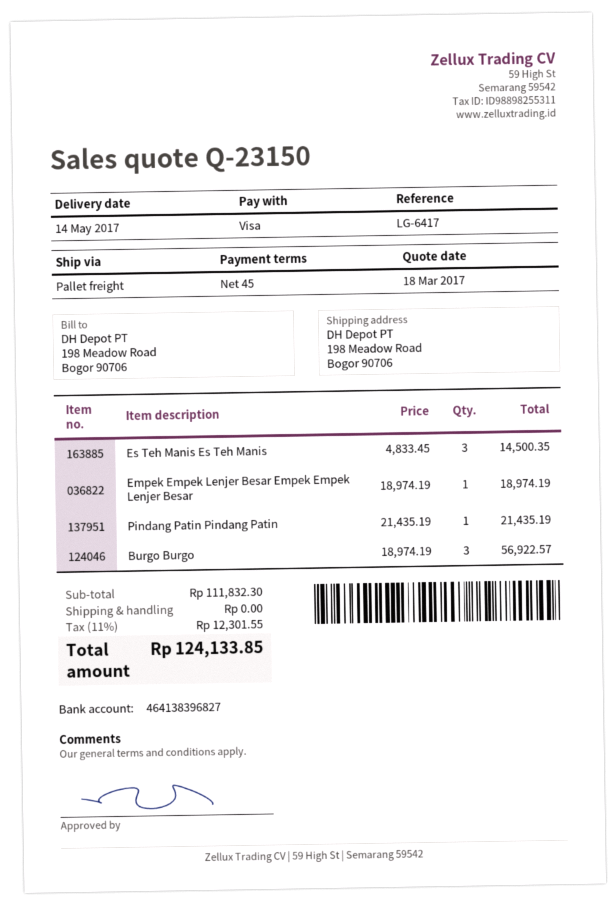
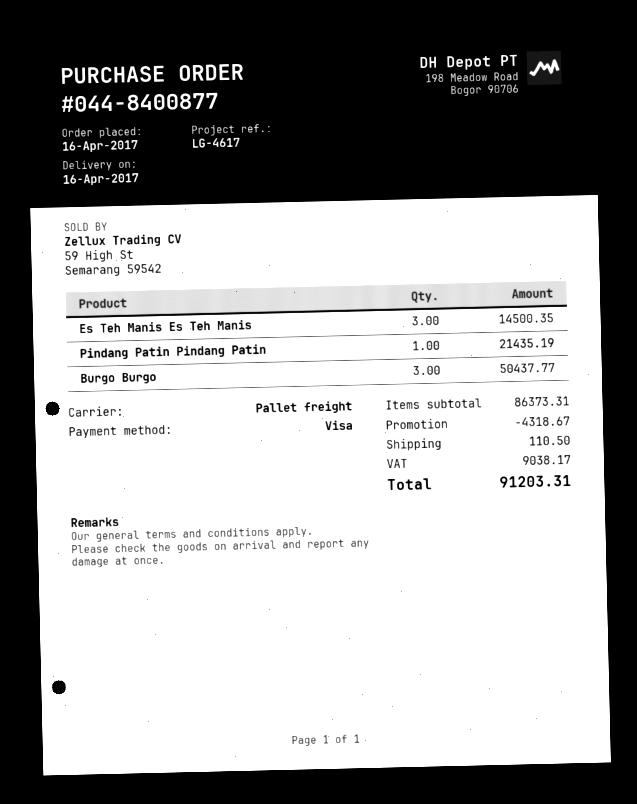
delivery date: 2017-05-14 -> 2017-04-16
reference: LG-6417 -> LG-4617
Empek Empek Lenjer Besar Empek Empek Lenjer Besar: 1 for 18974.19 -> none
Burgo Burgo: 3 for 56922.57 -> 3 for 50437.77
subtotal: 111832.30 -> 86373.31
discount: none -> 4318.67
shipping: 0.00 -> 110.50
tax: 12301.55 -> 9038.17
total: 124133.85 -> 91203.31

